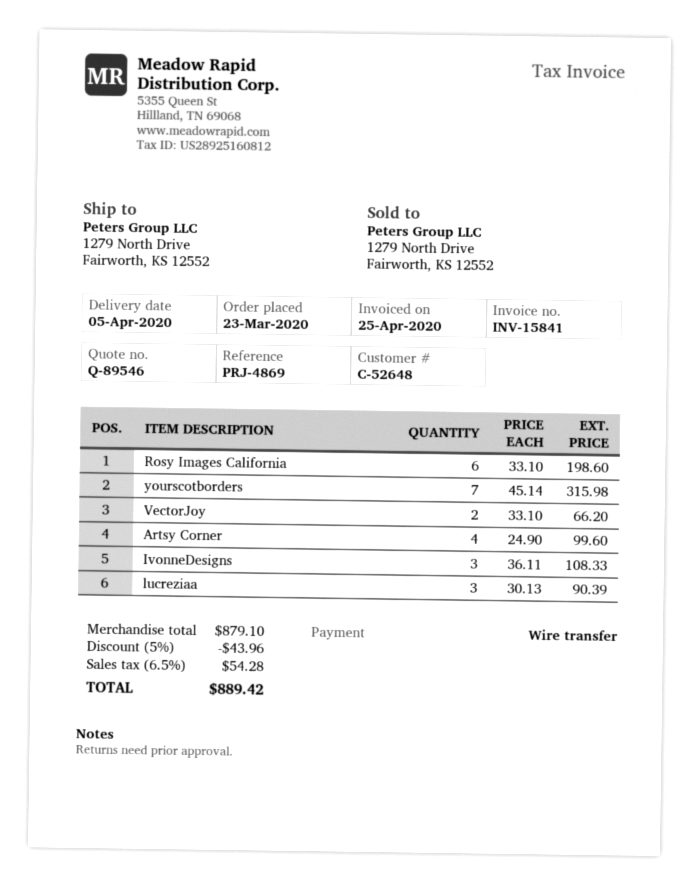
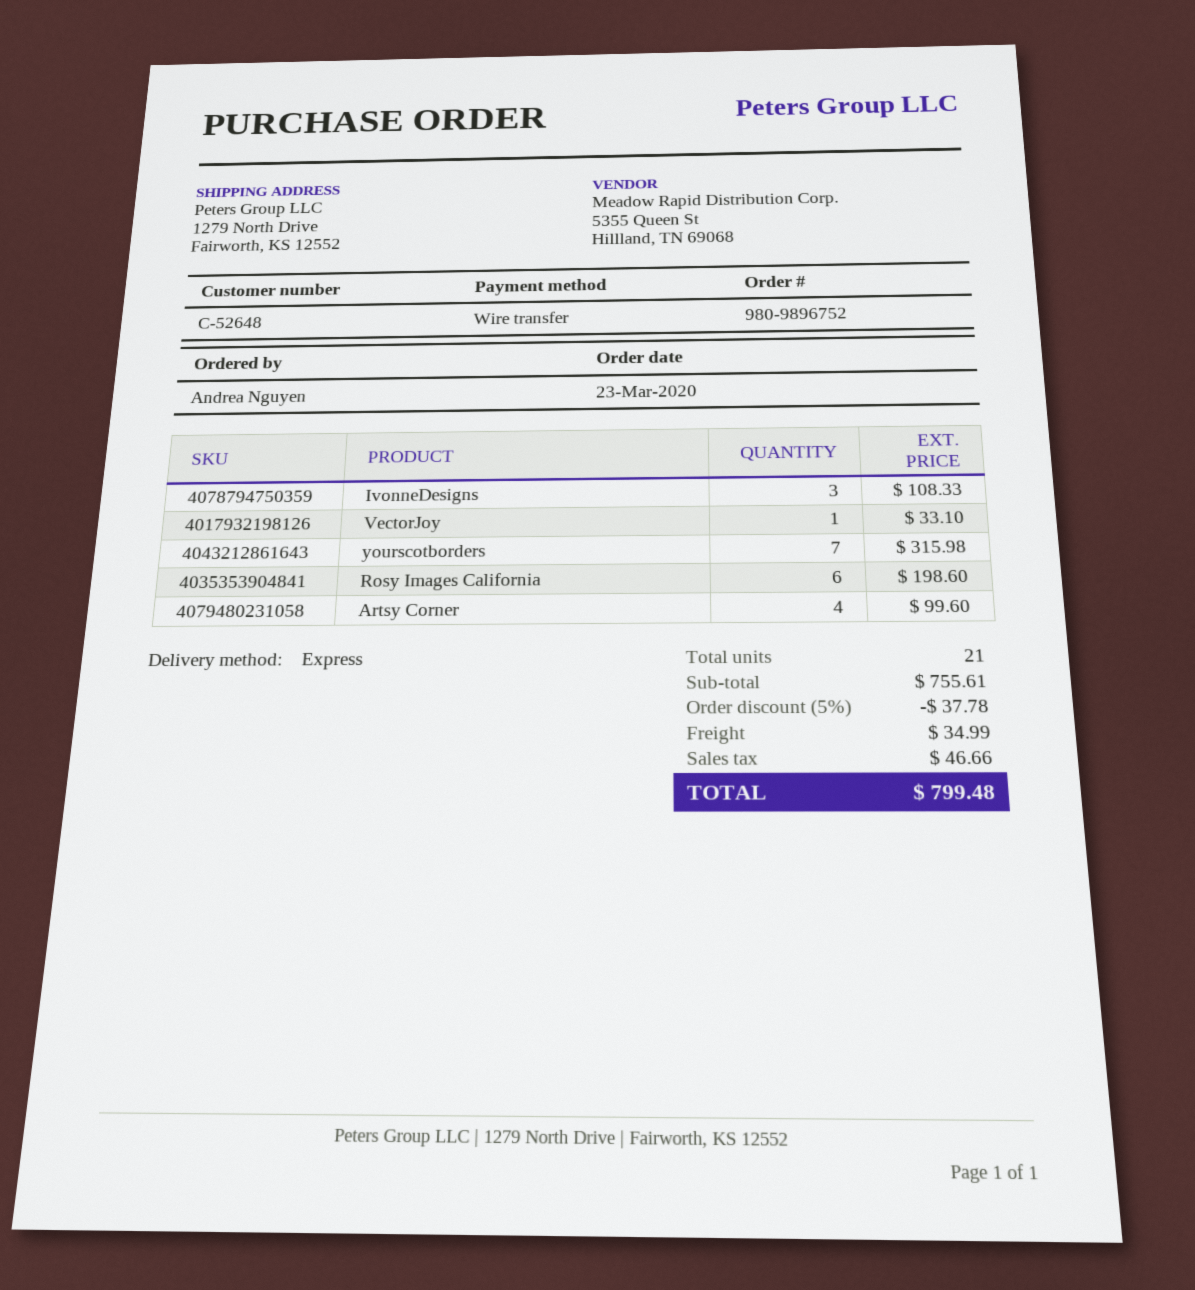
VectorJoy: 2 for 66.20 -> 1 for 33.10
lucreziaa: 3 for 90.39 -> none
subtotal: 879.10 -> 755.61
discount: 5% = 43.96 -> 5% = 37.78
shipping: none -> 34.99
tax: 54.28 -> 46.66
total: 889.42 -> 799.48

